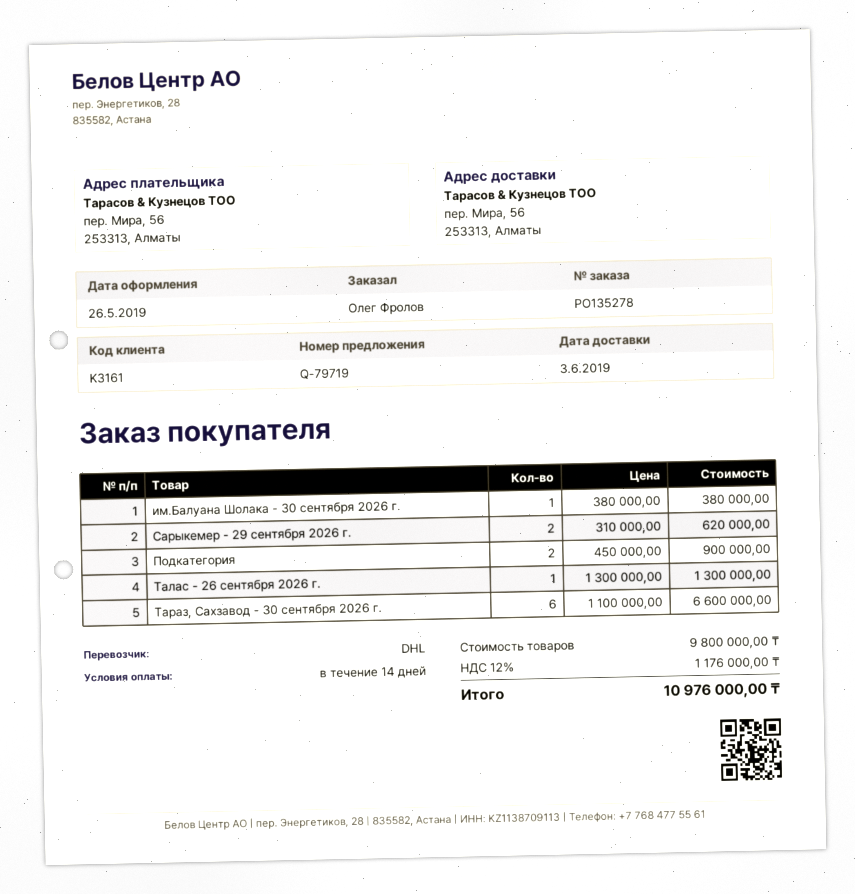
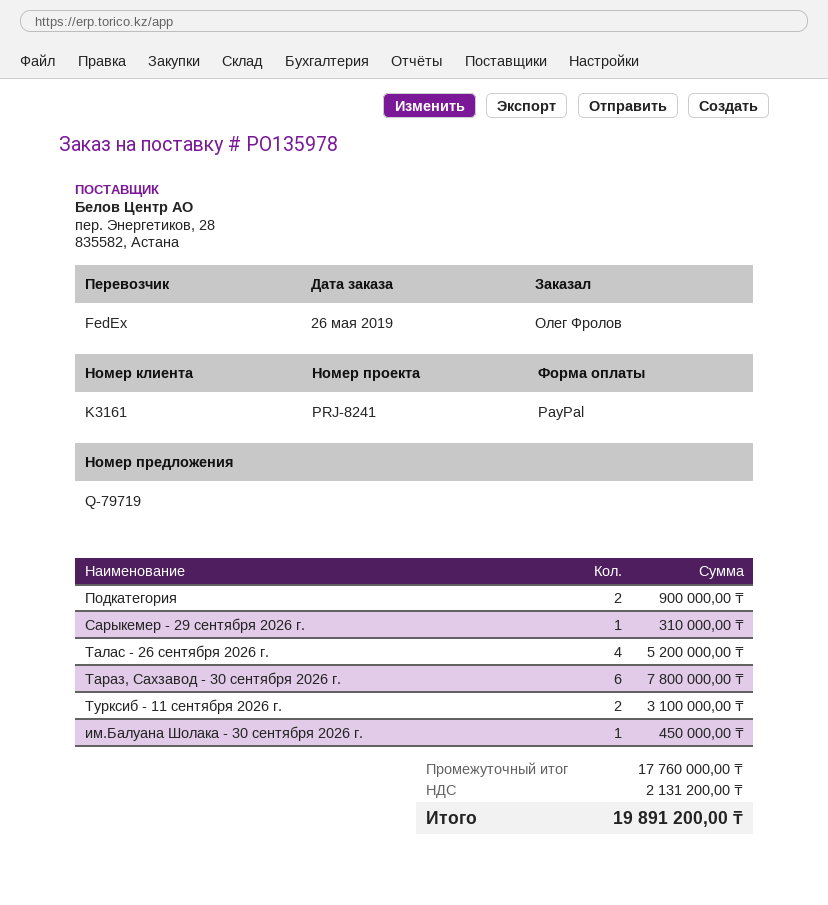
order number: PO135278 -> PO135978
shipping method: DHL -> FedEx
им.Балуана Шолака - 30 сентября 2026 г.: 1 for 380000.00 -> 1 for 450000.00
Сарыкемер - 29 сентября 2026 г.: 2 for 620000.00 -> 1 for 310000.00
Талас - 26 сентября 2026 г.: 1 for 1300000.00 -> 4 for 5200000.00
Тараз, Сахзавод - 30 сентября 2026 г.: 6 for 6600000.00 -> 6 for 7800000.00
Турксиб - 11 сентября 2026 г.: none -> 2 for 3100000.00
subtotal: 9800000.00 -> 17760000.00
tax: 1176000.00 -> 2131200.00
total: 10976000.00 -> 19891200.00

